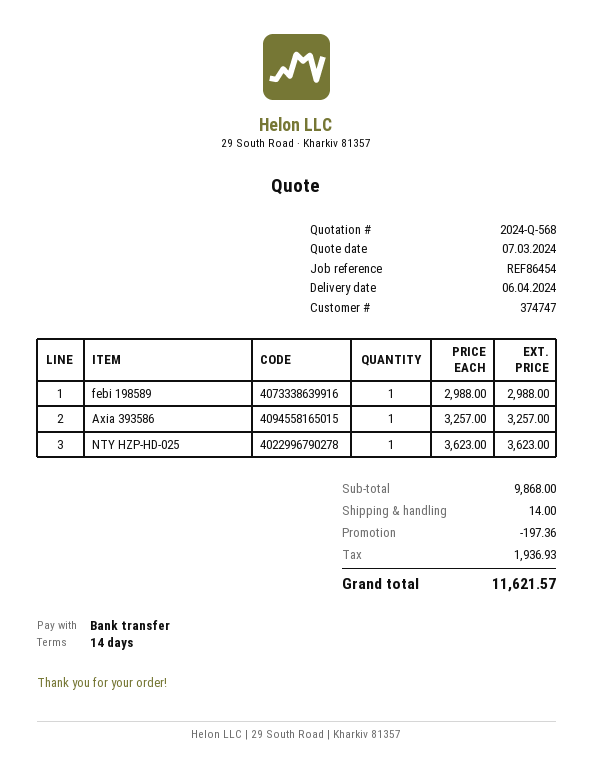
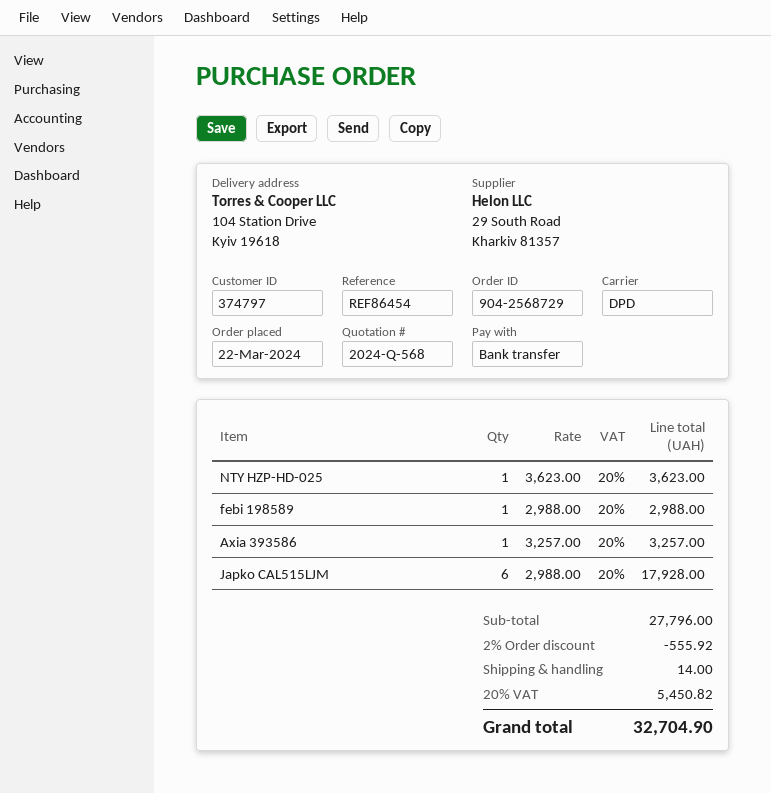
customer number: 374747 -> 374797
Japko CAL515LJM: none -> 6 x 2988.00 = 17928.00
subtotal: 9868.00 -> 27796.00
discount: 197.36 -> 555.92
tax: 1936.93 -> 5450.82
total: 11621.57 -> 32704.90

